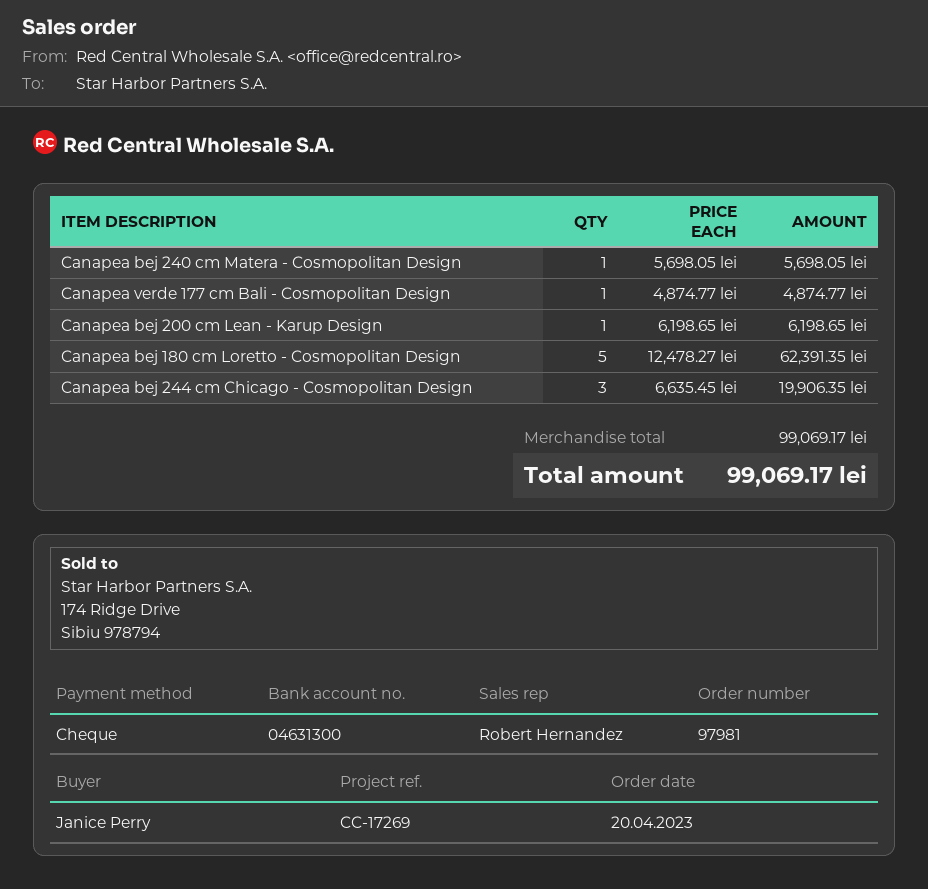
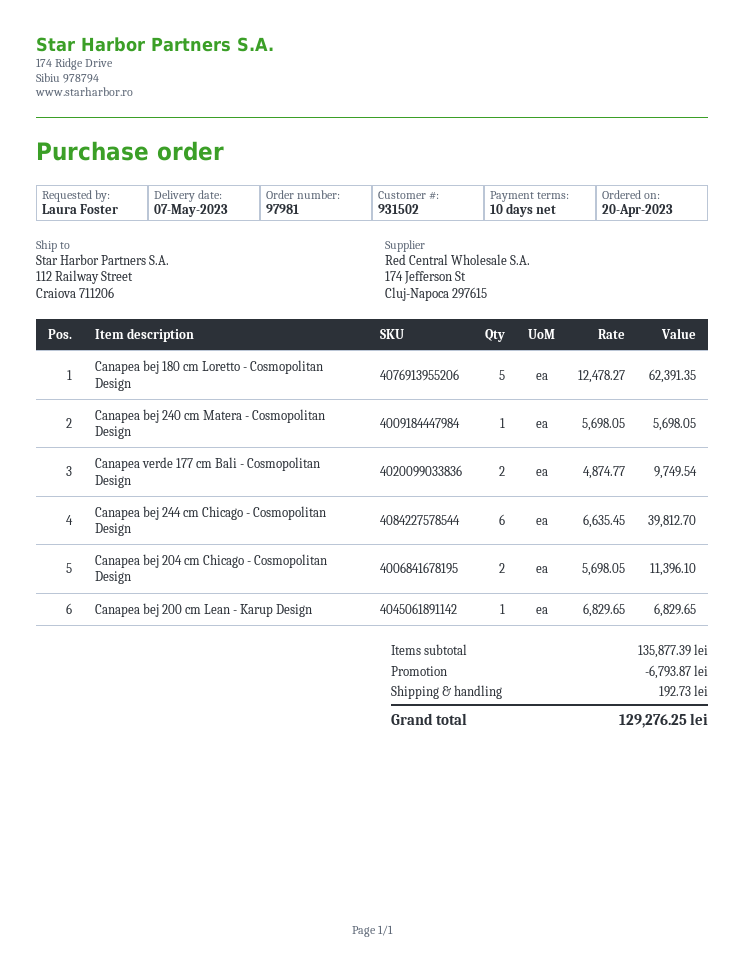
ordered by: Janice Perry -> Laura Foster
Canapea verde 177 cm Bali - Cosmopolitan Design: 1 x 4874.77 = 4874.77 -> 2 x 4874.77 = 9749.54
Canapea bej 200 cm Lean - Karup Design: 1 x 6198.65 = 6198.65 -> 1 x 6829.65 = 6829.65
Canapea bej 244 cm Chicago - Cosmopolitan Design: 3 x 6635.45 = 19906.35 -> 6 x 6635.45 = 39812.70
Canapea bej 204 cm Chicago - Cosmopolitan Design: none -> 2 x 5698.05 = 11396.10
subtotal: 99069.17 -> 135877.39
discount: none -> 6793.87
shipping: none -> 192.73
total: 99069.17 -> 129276.25

